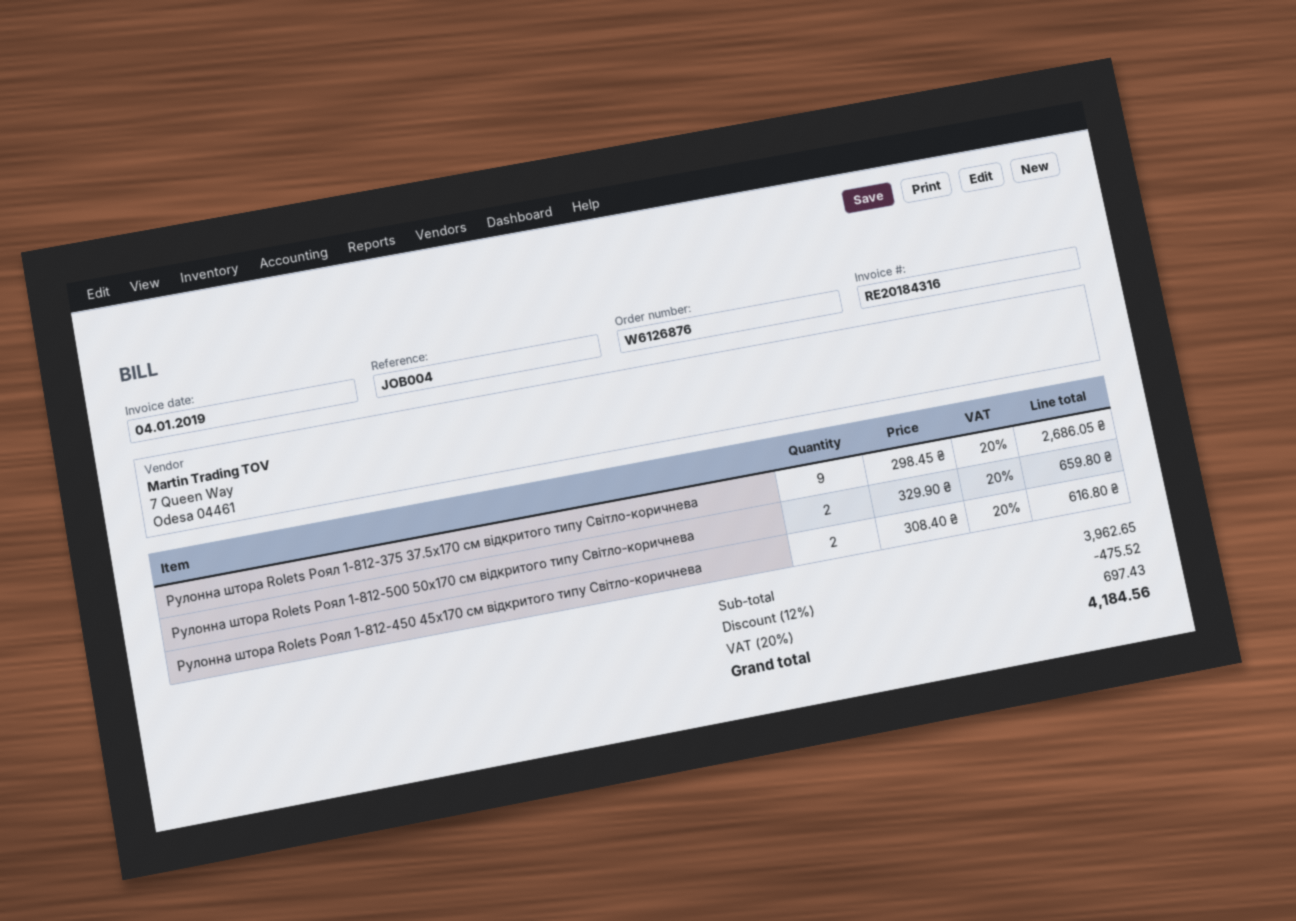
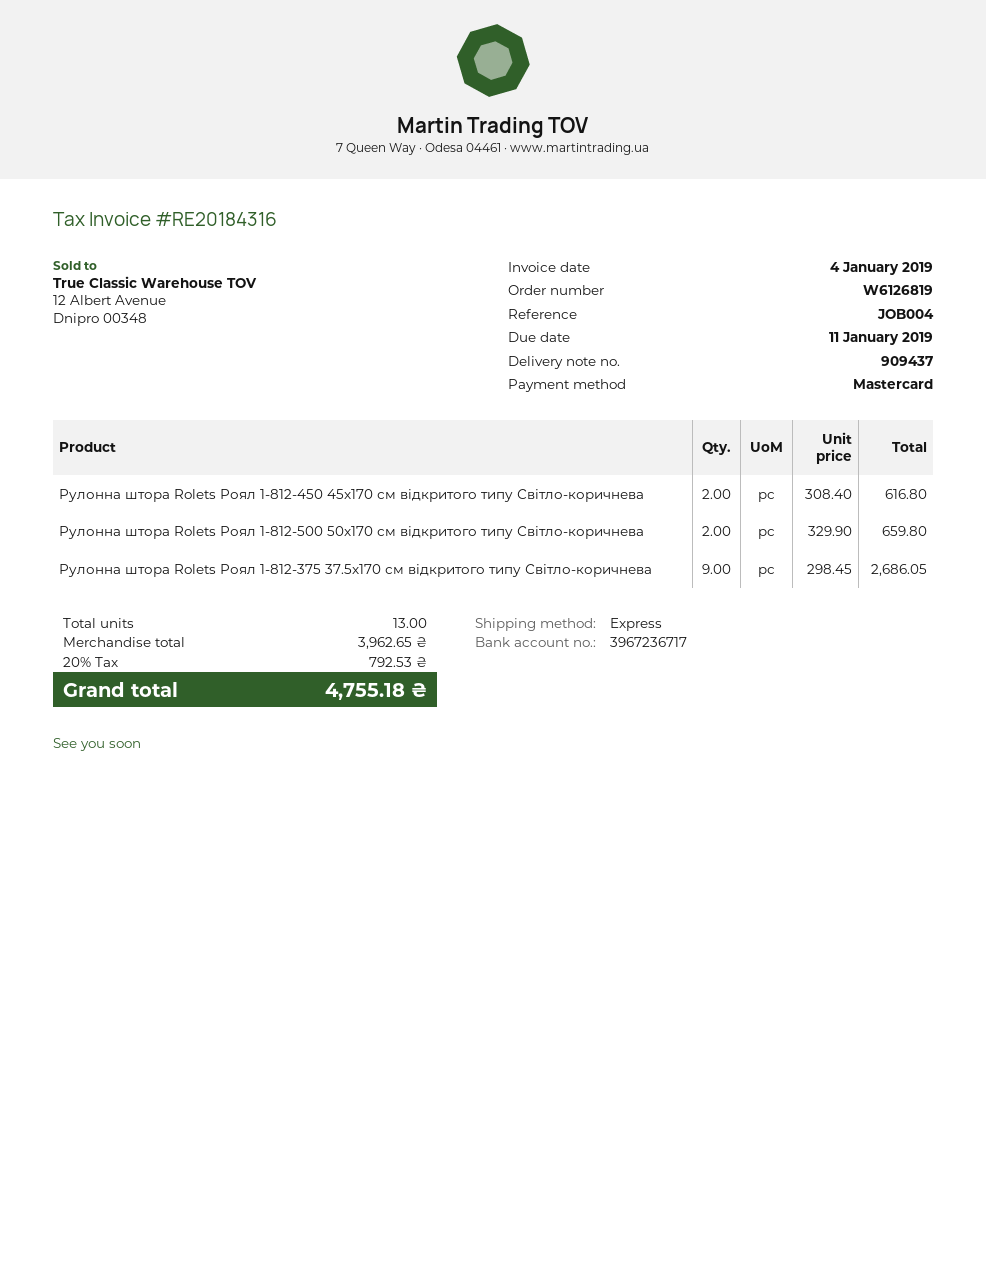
order number: W6126876 -> W6126819
discount: 12% = 475.52 -> none
tax: 20% = 697.43 -> 20% = 792.53
total: 4184.56 -> 4755.18

